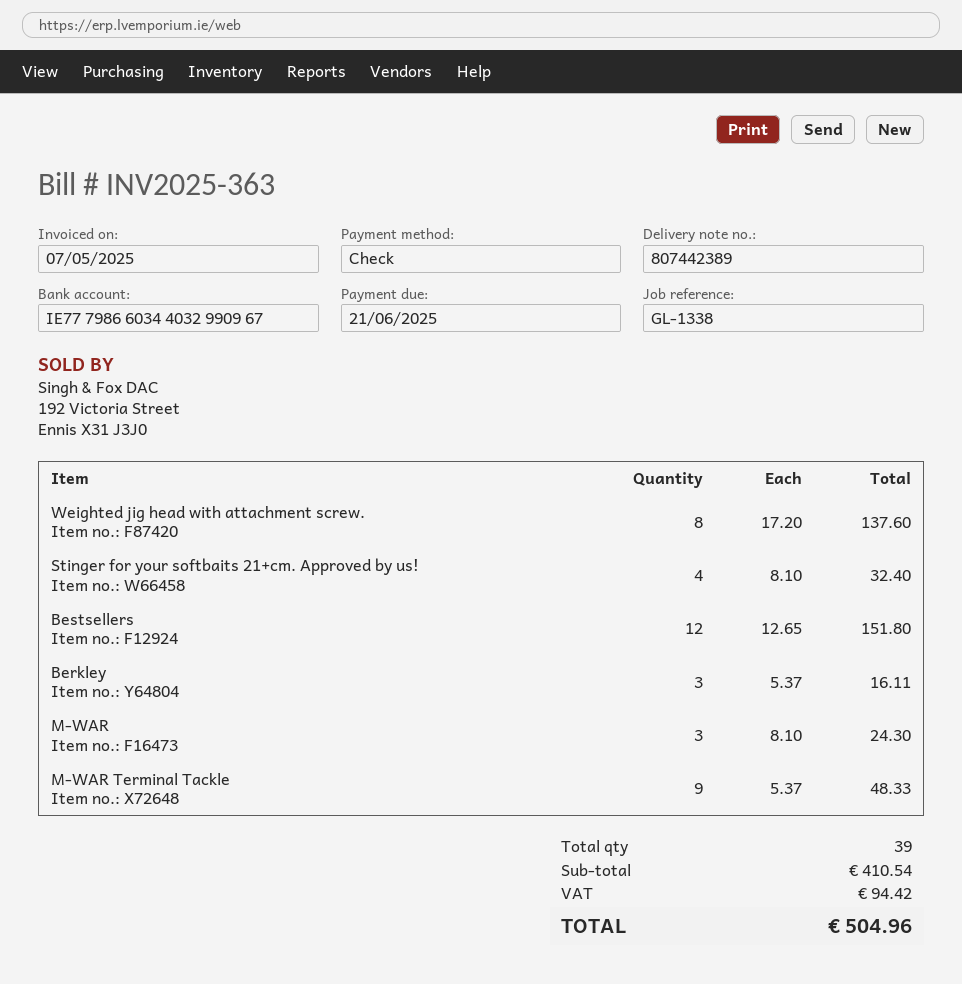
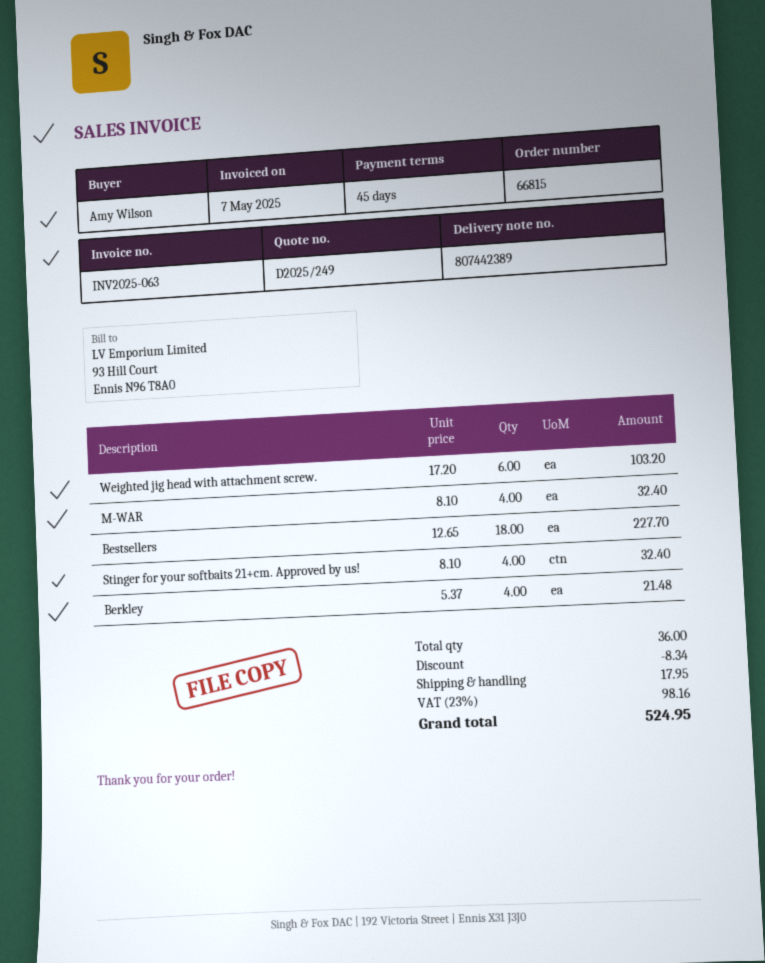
invoice number: INV2025-363 -> INV2025-063
Weighted jig head with attachment screw.: 8 x 17.20 = 137.60 -> 6 x 17.20 = 103.20
Bestsellers: 12 x 12.65 = 151.80 -> 18 x 12.65 = 227.70
Berkley: 3 x 5.37 = 16.11 -> 4 x 5.37 = 21.48
M-WAR: 3 x 8.10 = 24.30 -> 4 x 8.10 = 32.40
M-WAR Terminal Tackle: 9 x 5.37 = 48.33 -> none
total quantity: 39 -> 36
discount: none -> 8.34
shipping: none -> 17.95
tax: 94.42 -> 98.16
total: 504.96 -> 524.95

